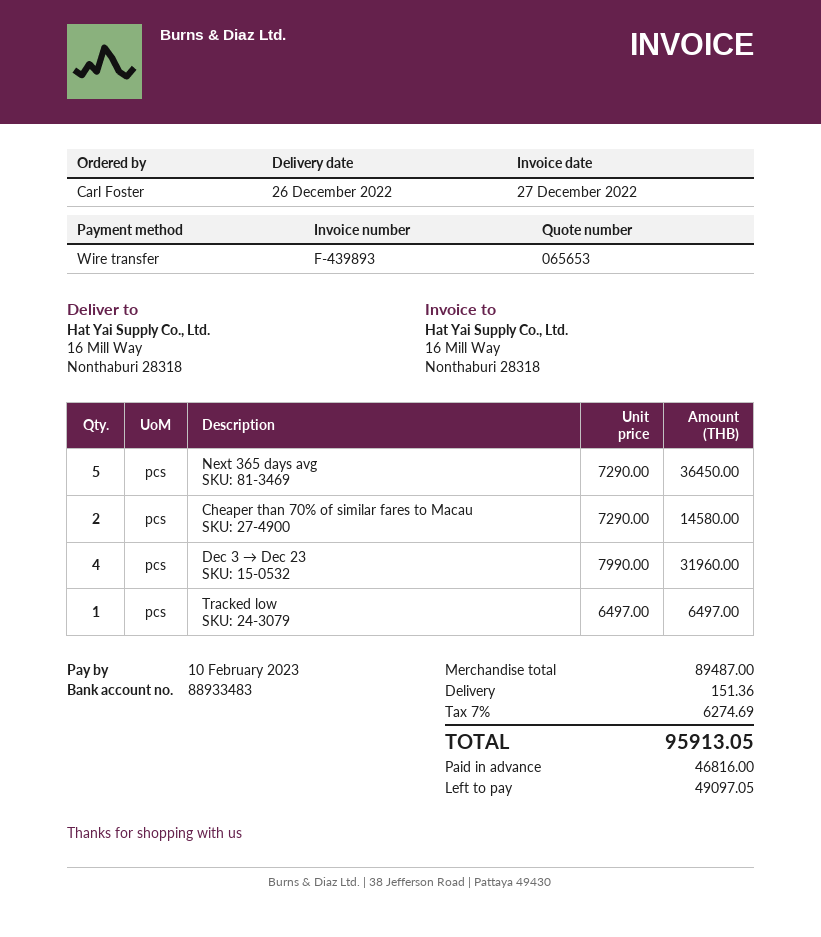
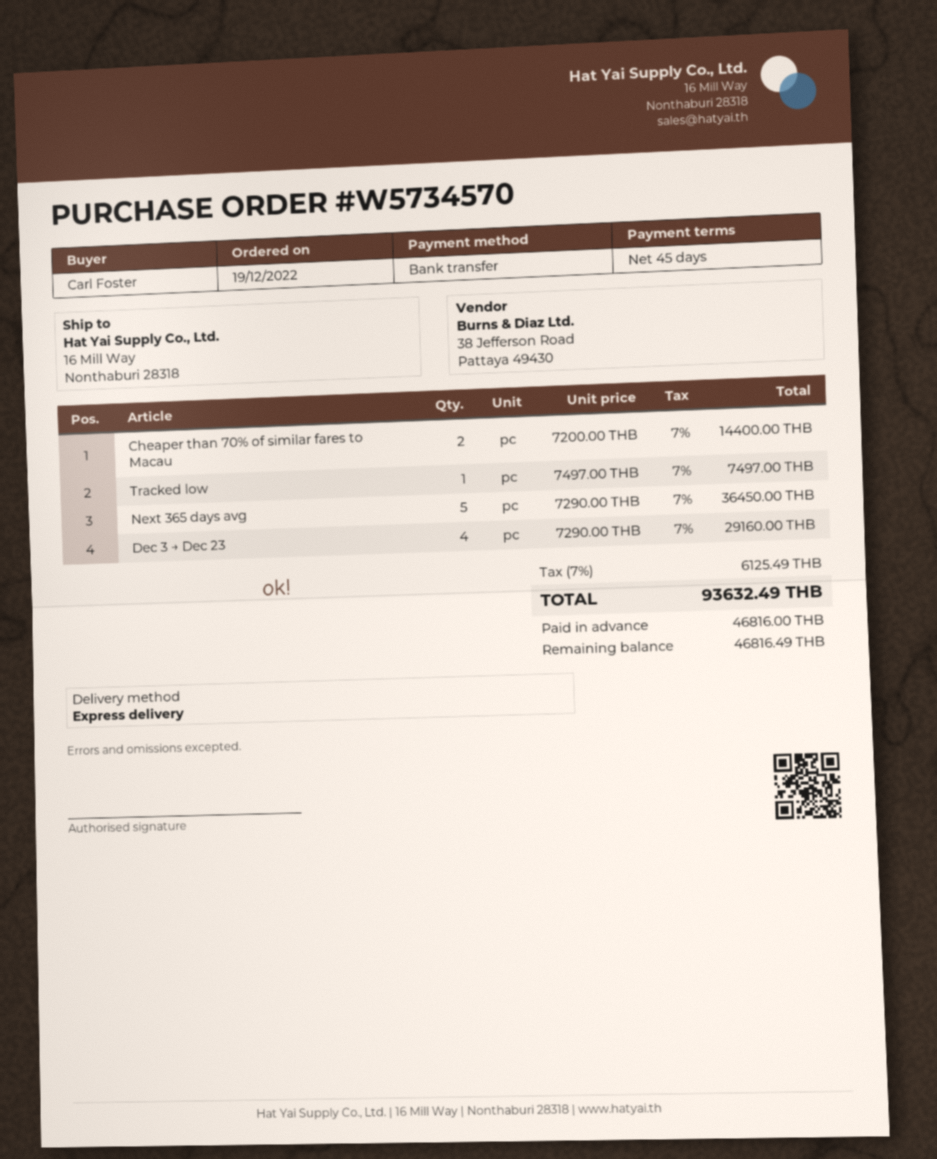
Cheaper than 70% of similar fares to Macau: 2 x 7290.00 = 14580.00 -> 2 x 7200.00 = 14400.00
Dec 3 → Dec 23: 4 x 7990.00 = 31960.00 -> 4 x 7290.00 = 29160.00
Tracked low: 1 x 6497.00 = 6497.00 -> 1 x 7497.00 = 7497.00
shipping: 151.36 -> none
tax: 7% = 6274.69 -> 7% = 6125.49
total: 95913.05 -> 93632.49
balance: 49097.05 -> 46816.49

